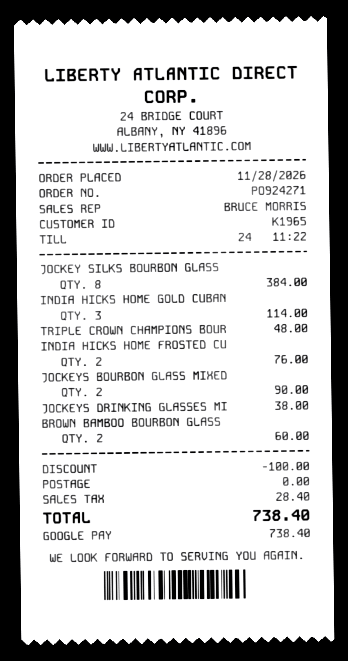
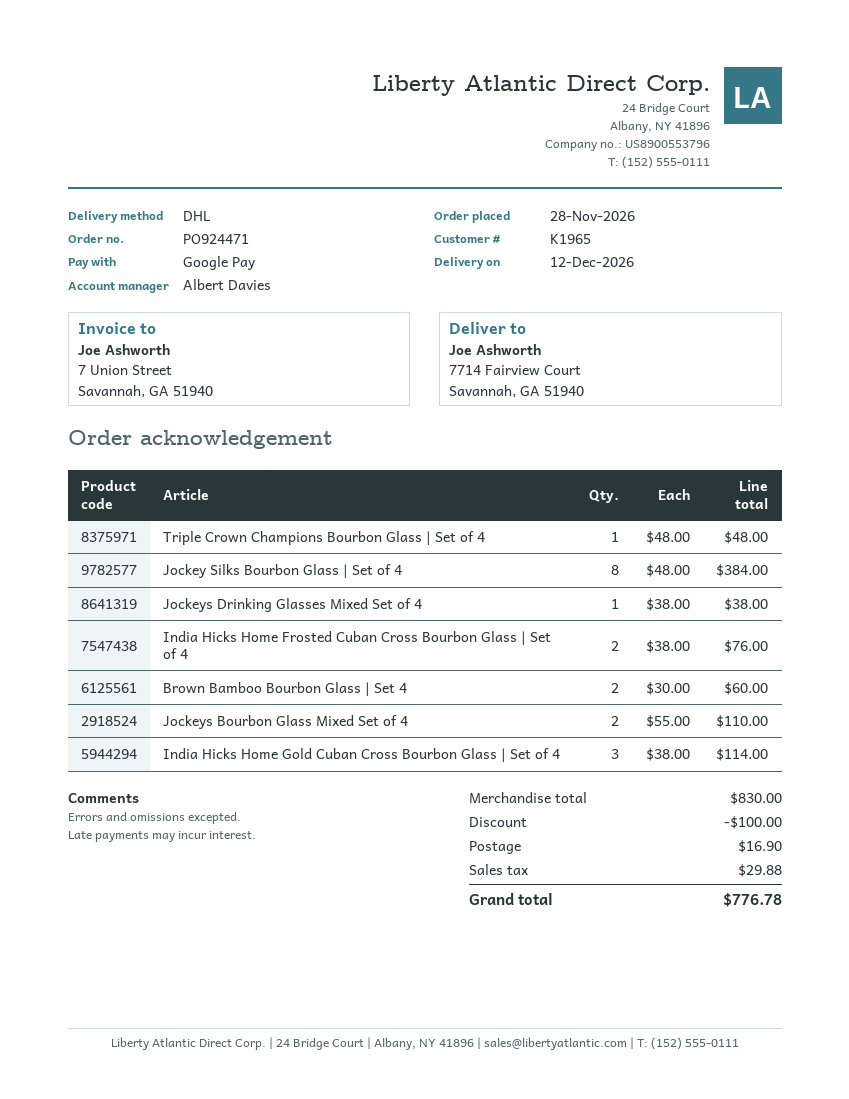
order number: PO924271 -> PO924471
sales rep: BRUCE MORRIS -> Albert Davies
JOCKEYS BOURBON GLASS MIXED: 2 for 90.00 -> 2 for 110.00
shipping: 0.00 -> 16.90
tax: 28.40 -> 29.88
total: 738.40 -> 776.78

